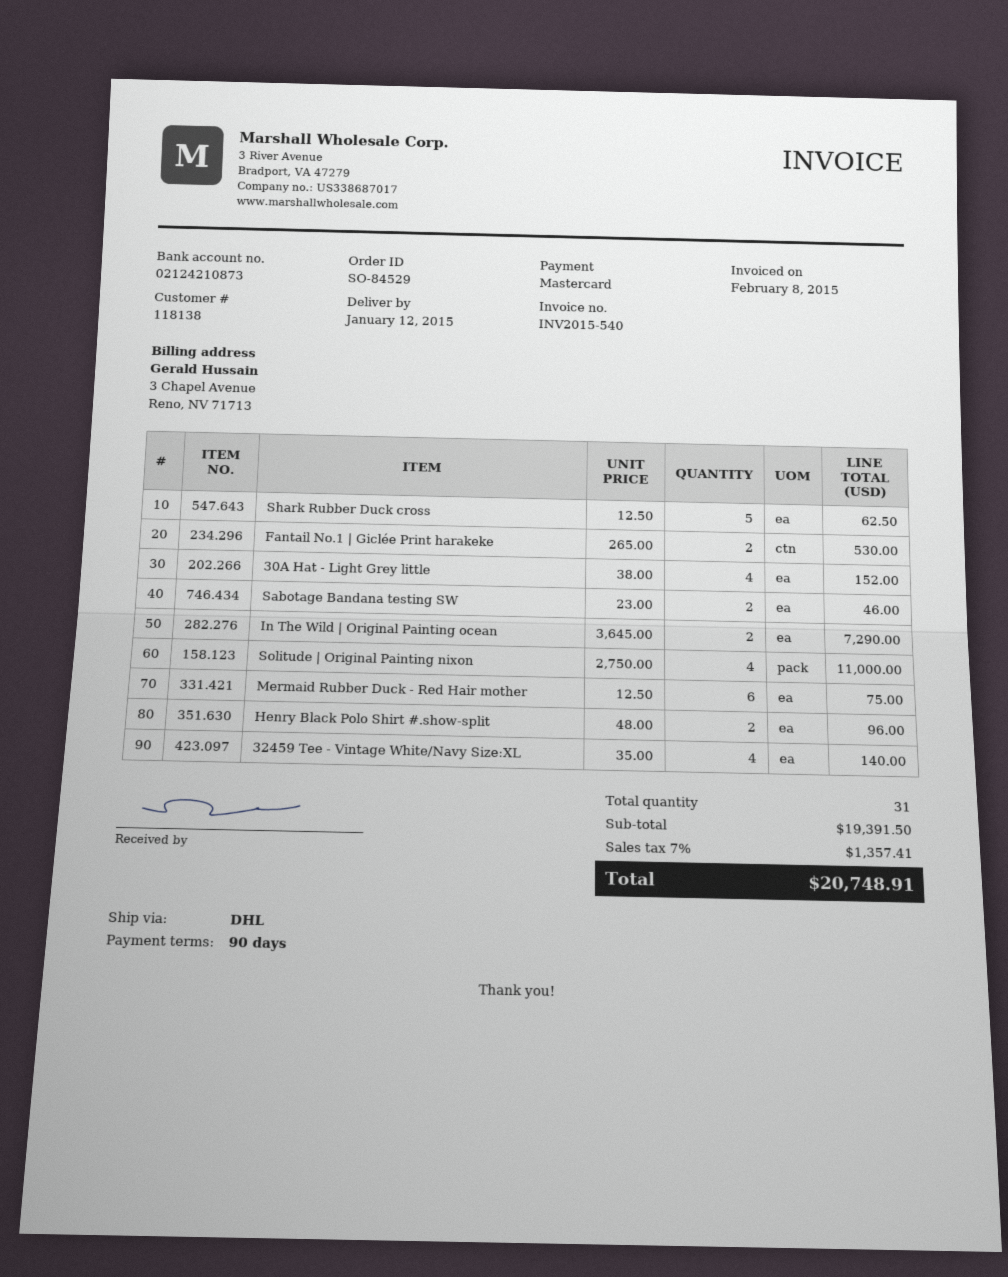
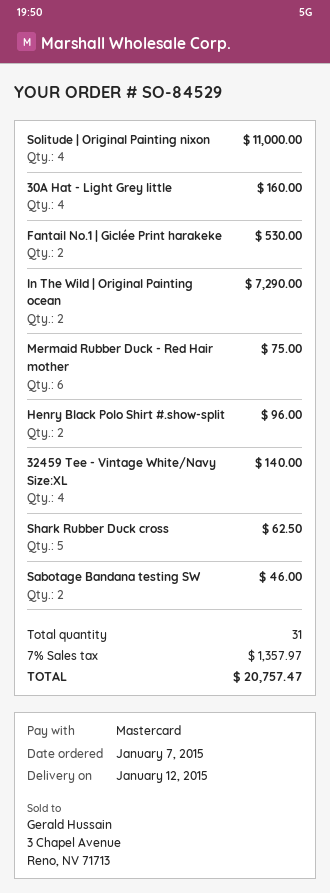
30A Hat - Light Grey little: 4 for 152.00 -> 4 for 160.00
tax: 7% = 1357.41 -> 7% = 1357.97
total: 20748.91 -> 20757.47

